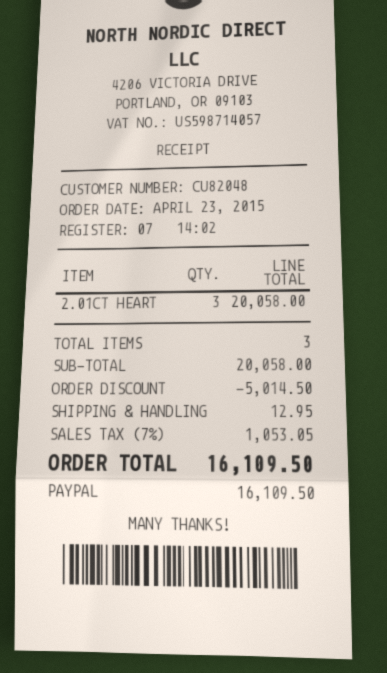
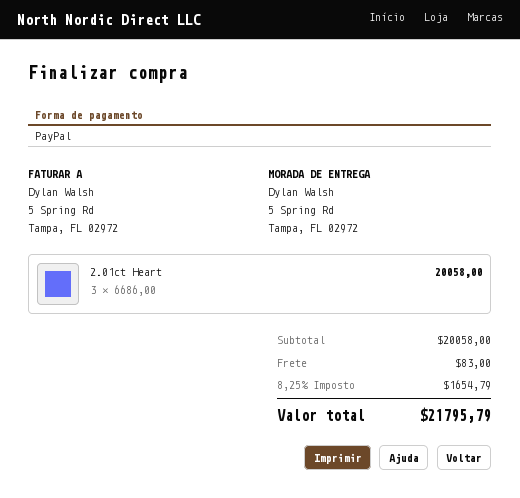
discount: 5014.50 -> none
shipping: 12.95 -> 83.00
tax: 7% = 1053.05 -> 8.25% = 1654.79
total: 16109.50 -> 21795.79

